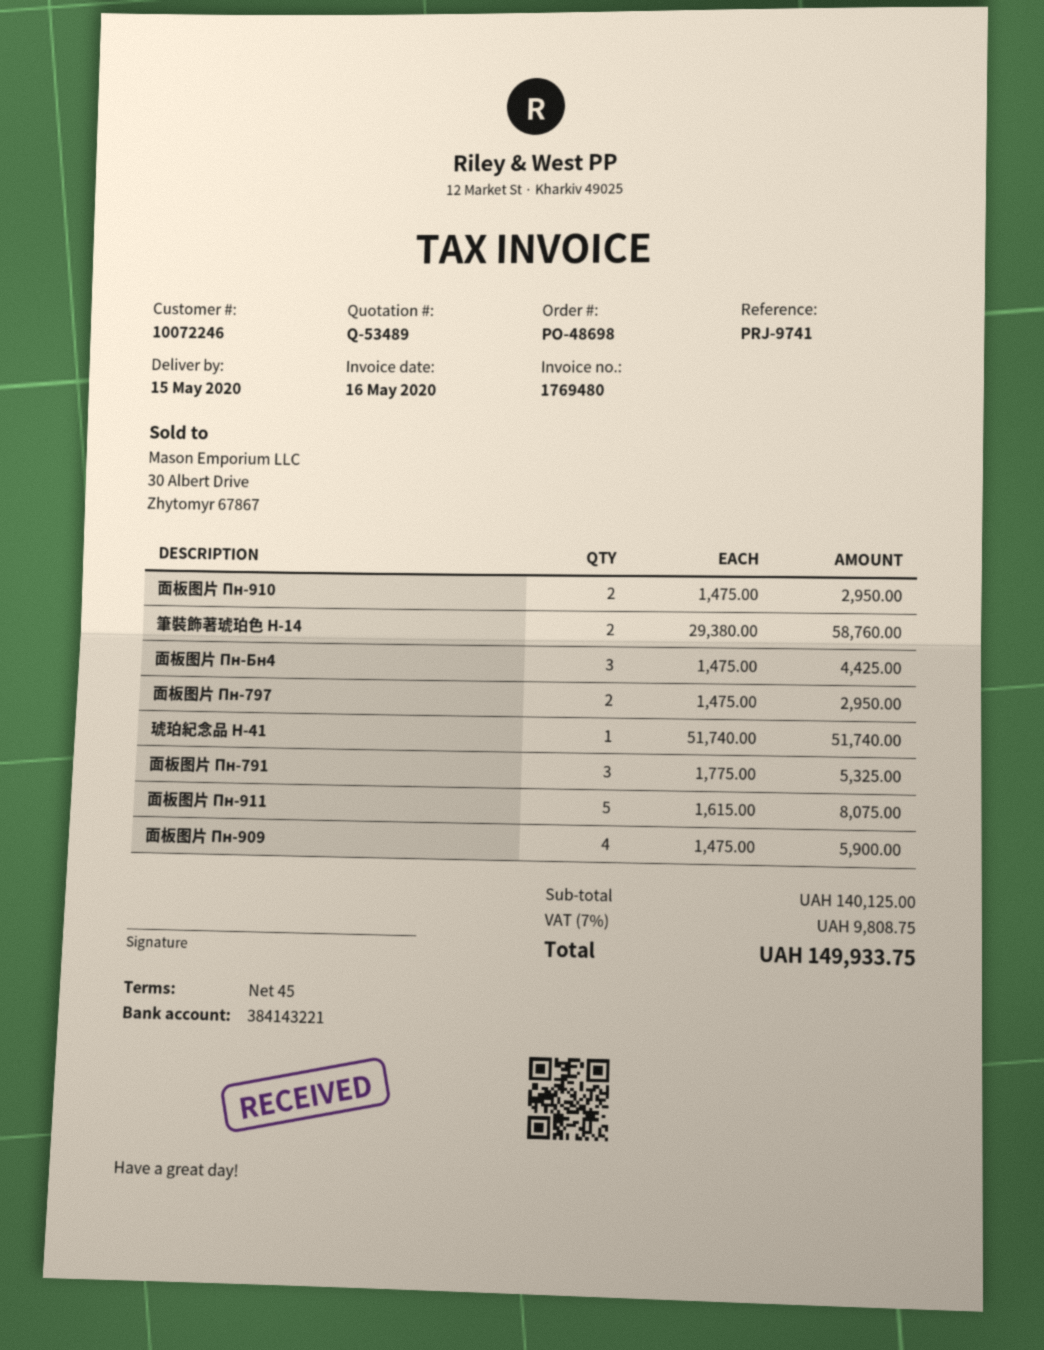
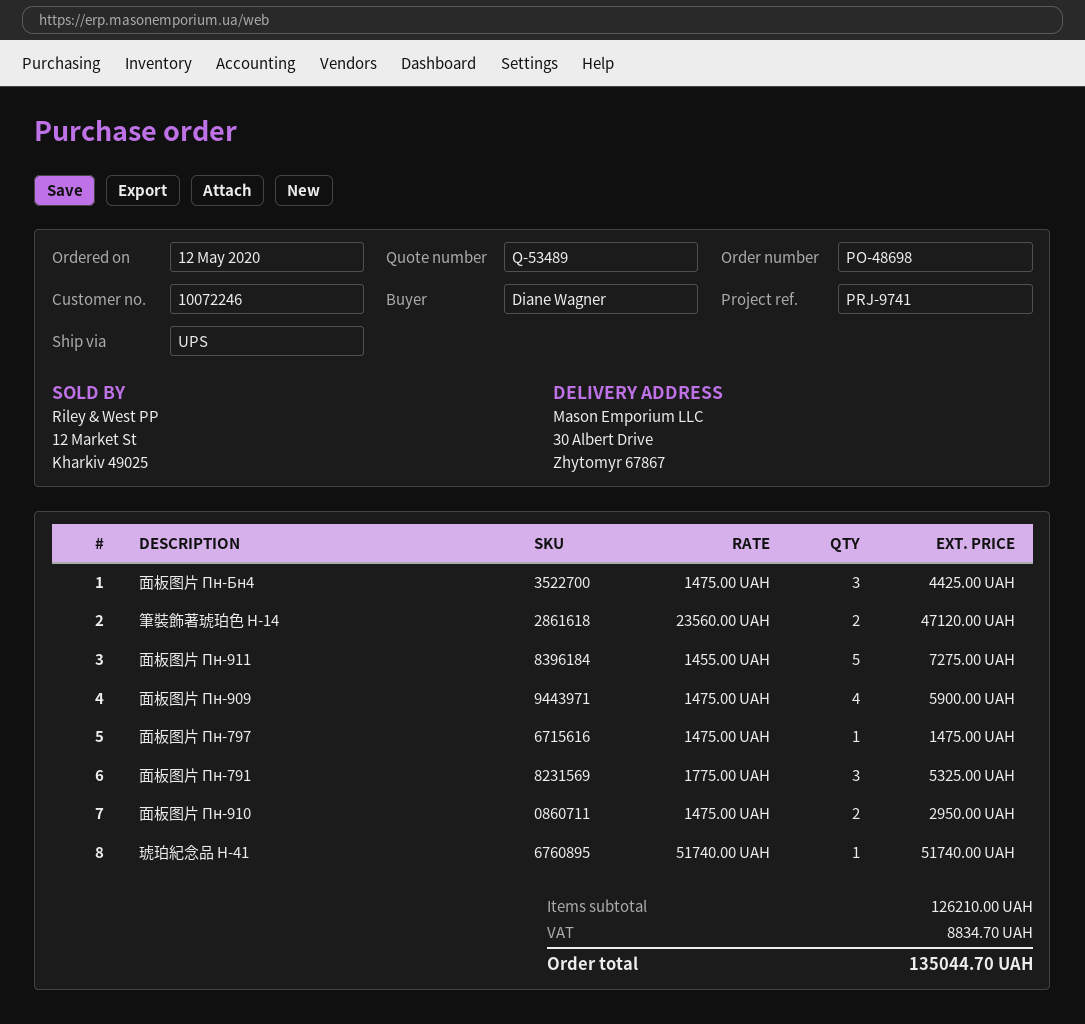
筆裝飾著琥珀色 Н-14: 2 x 29380.00 = 58760.00 -> 2 x 23560.00 = 47120.00
面板图片 Пн-797: 2 x 1475.00 = 2950.00 -> 1 x 1475.00 = 1475.00
面板图片 Пн-911: 5 x 1615.00 = 8075.00 -> 5 x 1455.00 = 7275.00
subtotal: 140125.00 -> 126210.00
tax: 9808.75 -> 8834.70
total: 149933.75 -> 135044.70

